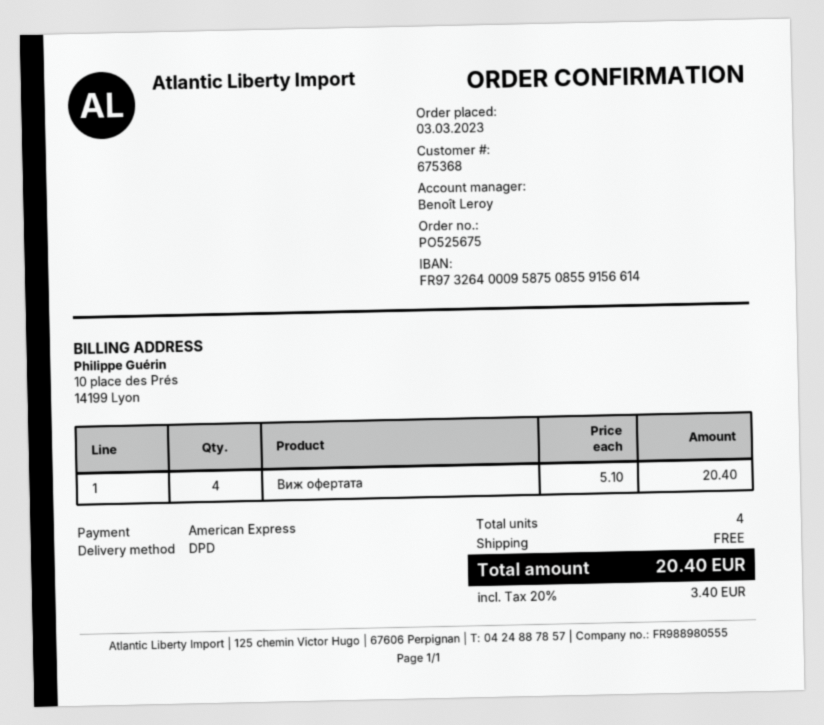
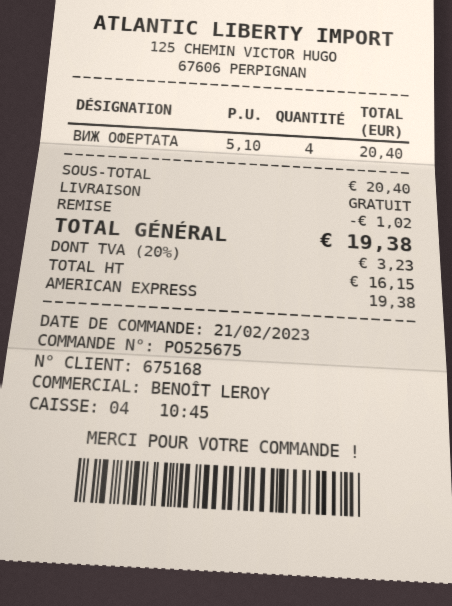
order date: 2023-03-03 -> 2023-02-21
customer number: 675368 -> 675168
discount: none -> 1.02
tax: 20% = 3.40 -> 20% = 3.23
total: 20.40 -> 19.38

